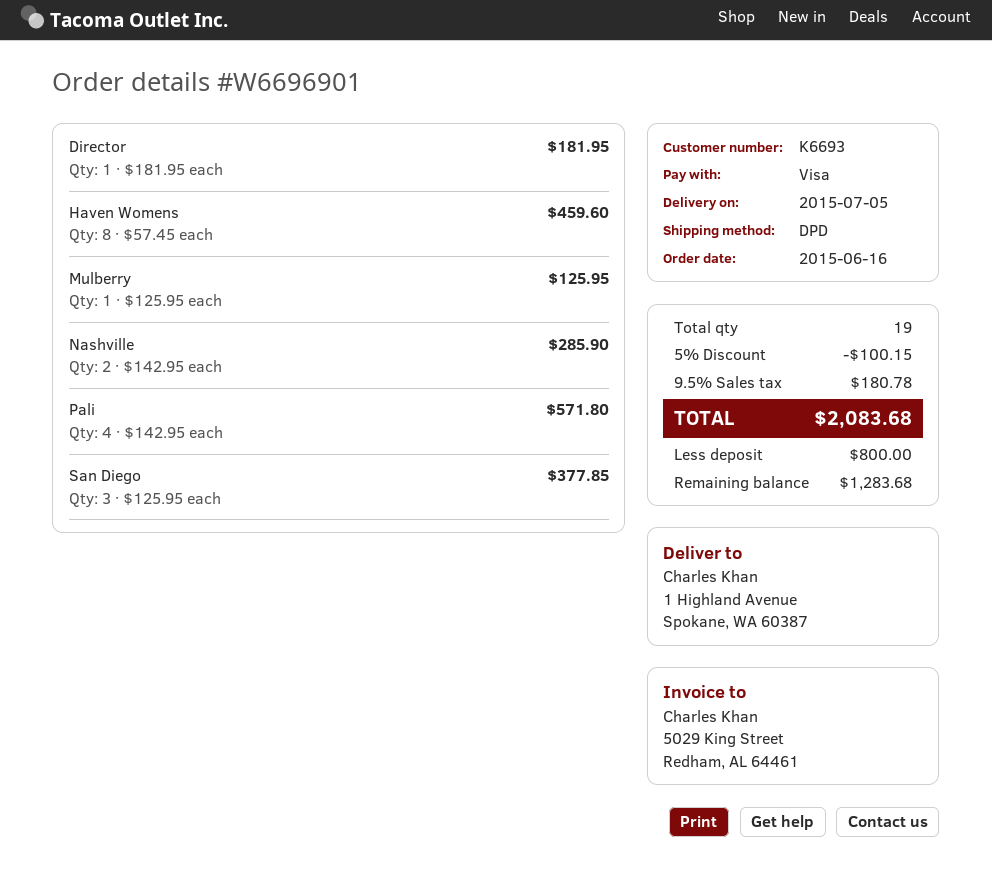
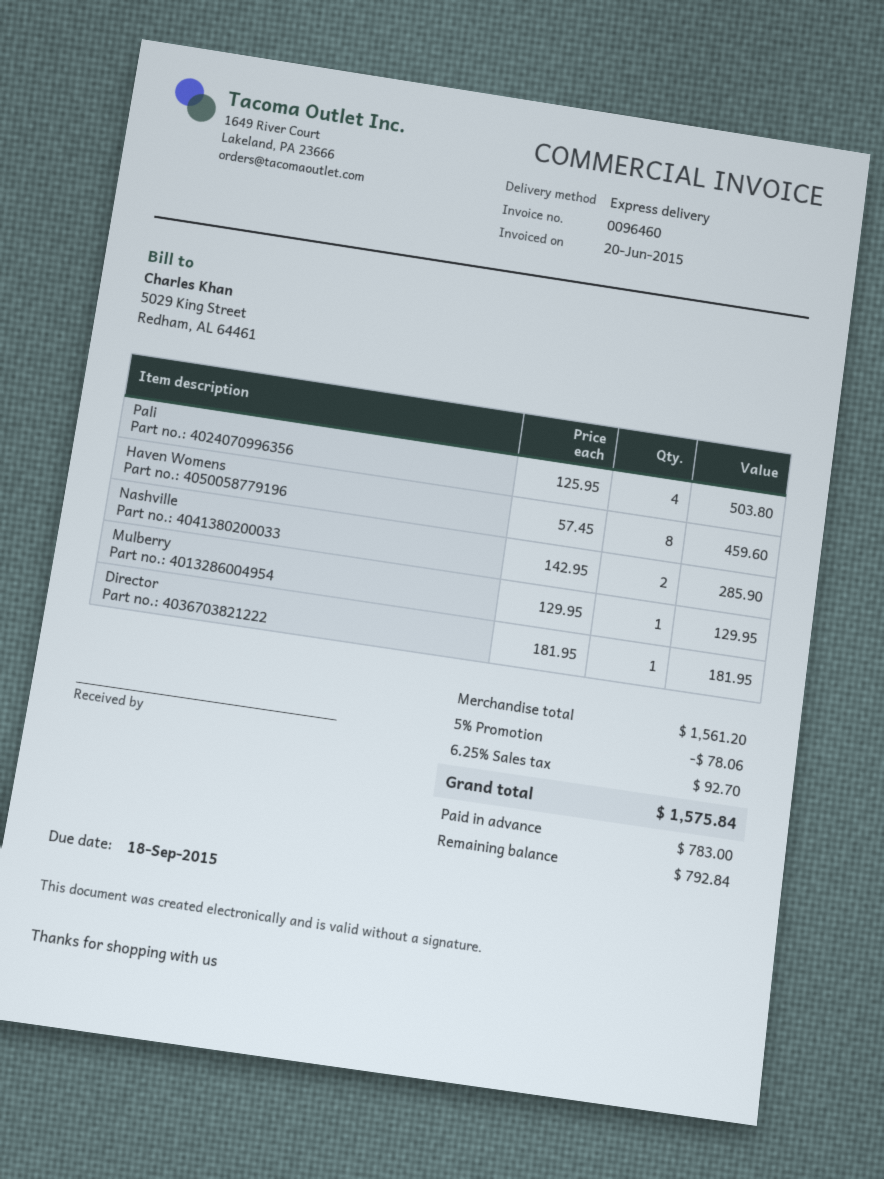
shipping method: DPD -> express
Mulberry: 1 x 125.95 = 125.95 -> 1 x 129.95 = 129.95
Pali: 4 x 142.95 = 571.80 -> 4 x 125.95 = 503.80
San Diego: 3 x 125.95 = 377.85 -> none
discount: 5% = 100.15 -> 5% = 78.06
tax: 9.5% = 180.78 -> 6.25% = 92.70
total: 2083.68 -> 1575.84
deposit: 800.00 -> 783.00
balance: 1283.68 -> 792.84

